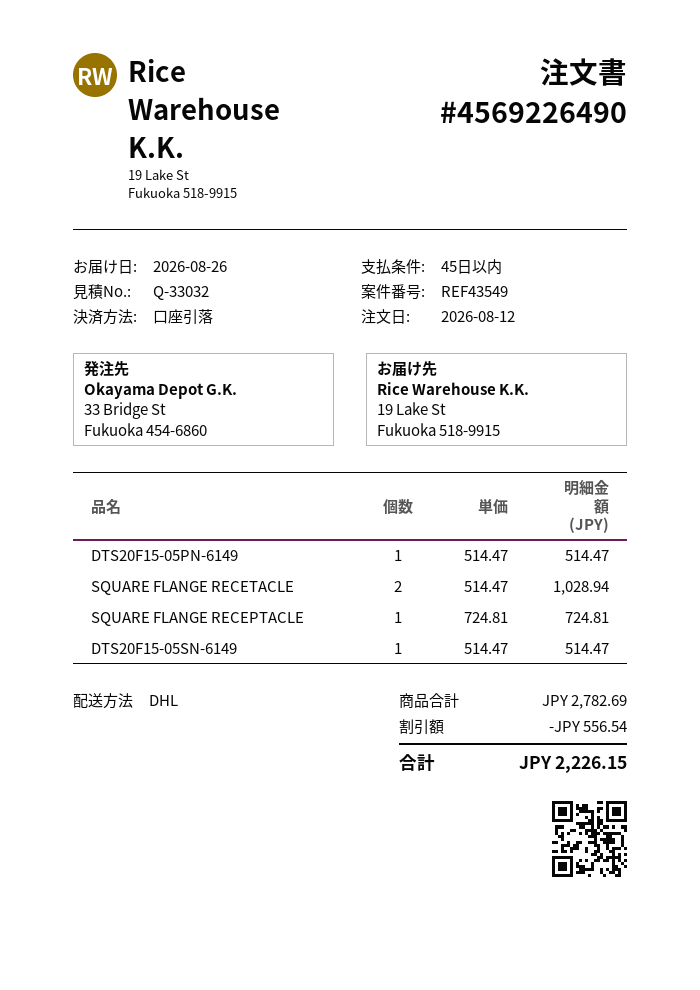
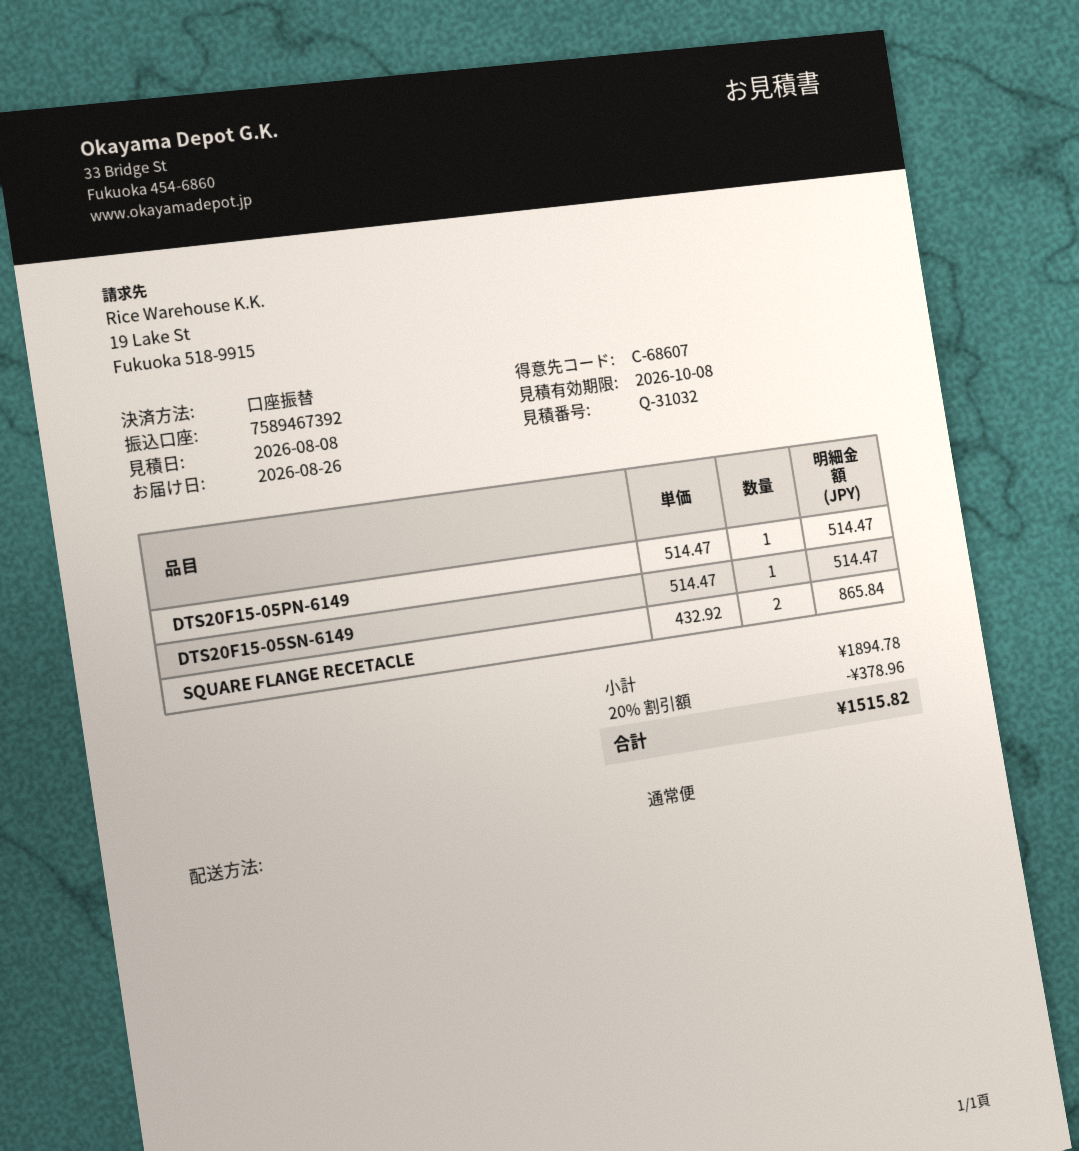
quote number: Q-33032 -> Q-31032
shipping method: DHL -> standard
SQUARE FLANGE RECETACLE: 2 x 514.47 = 1028.94 -> 2 x 432.92 = 865.84
SQUARE FLANGE RECEPTACLE: 1 x 724.81 = 724.81 -> none
subtotal: 2782.69 -> 1894.78
discount: 556.54 -> 378.96
total: 2226.15 -> 1515.82

